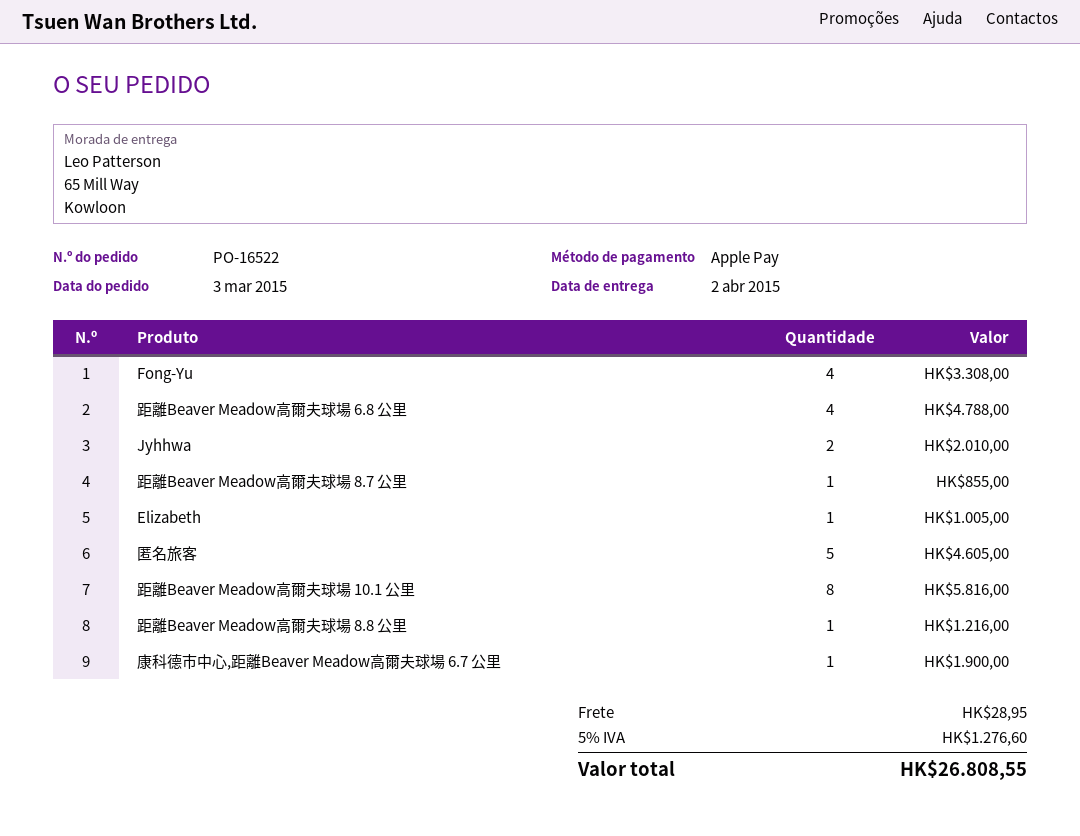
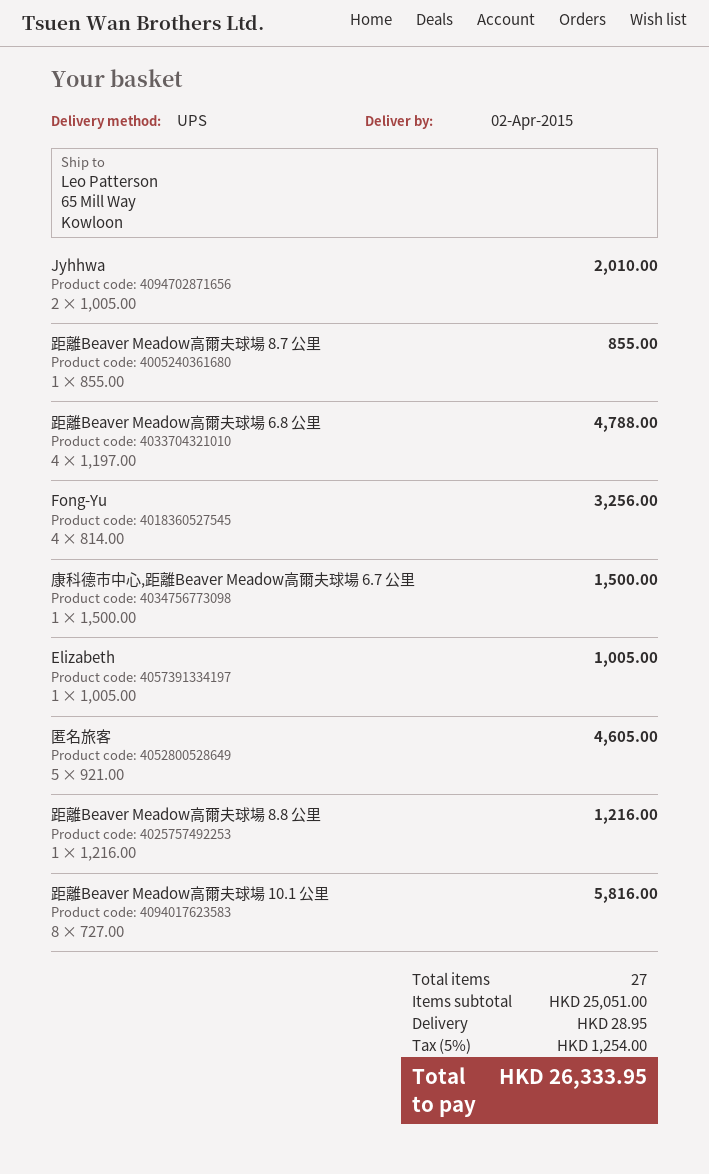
Fong-Yu: 4 for 3308.00 -> 4 for 3256.00
康科德市中心,距離Beaver Meadow高爾夫球場 6.7 公里: 1 for 1900.00 -> 1 for 1500.00
tax: 5% = 1276.60 -> 5% = 1254.00
total: 26808.55 -> 26333.95

